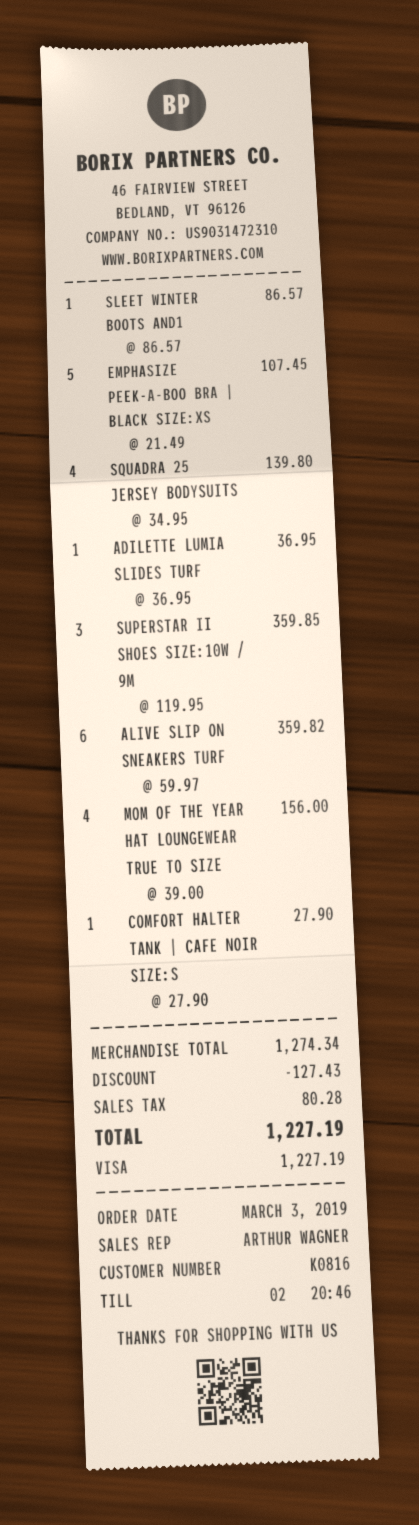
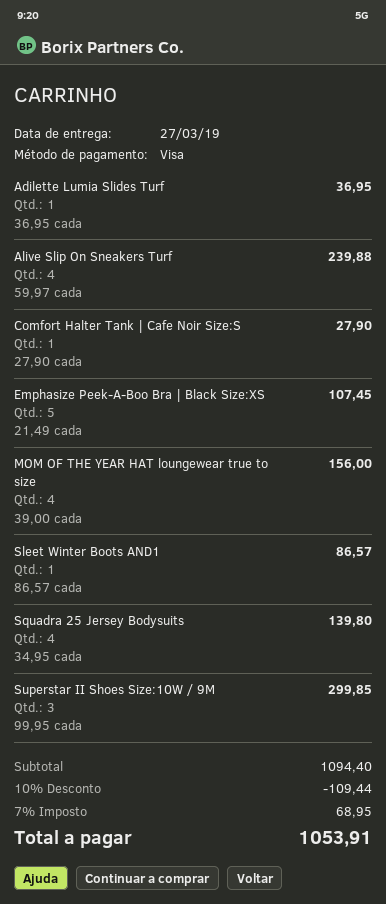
SUPERSTAR II SHOES SIZE:10W / 9M: 3 x 119.95 = 359.85 -> 3 x 99.95 = 299.85
ALIVE SLIP ON SNEAKERS TURF: 6 x 59.97 = 359.82 -> 4 x 59.97 = 239.88
subtotal: 1274.34 -> 1094.40
discount: 127.43 -> 109.44
tax: 80.28 -> 68.95
total: 1227.19 -> 1053.91

